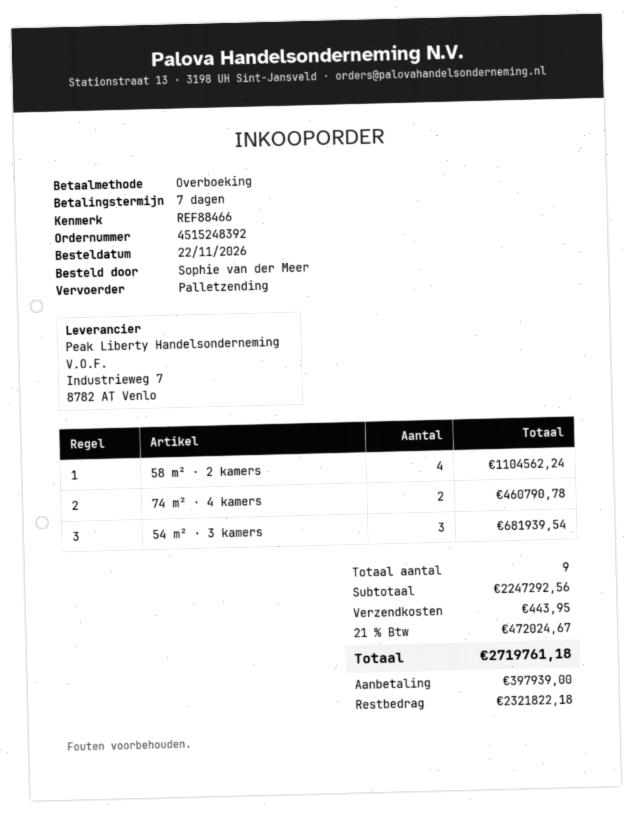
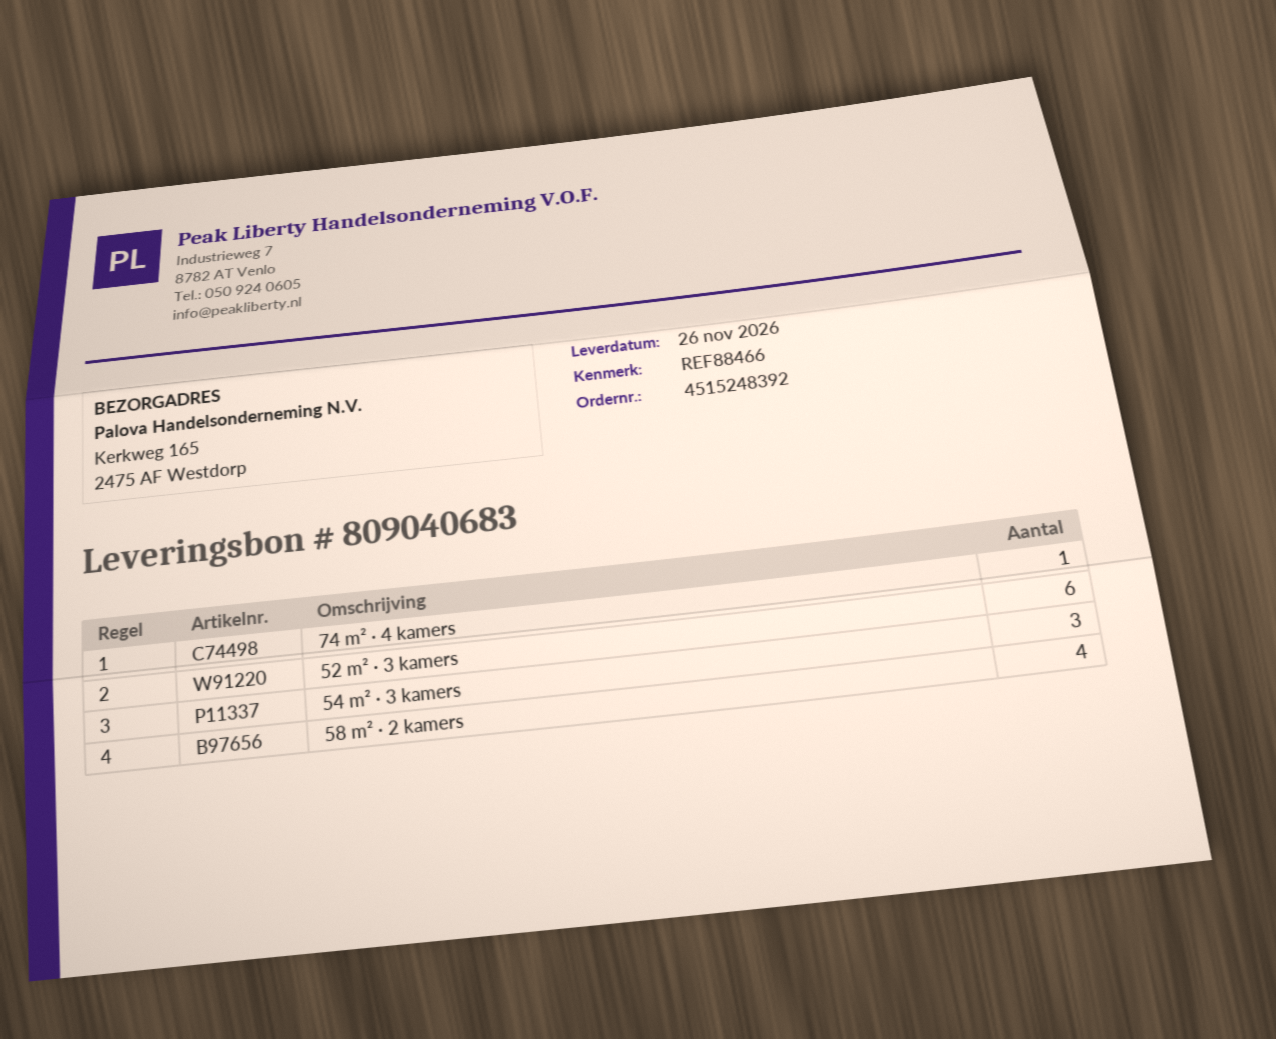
74 m² · 4 kamers: 2 -> 1
52 m² · 3 kamers: none -> 6

